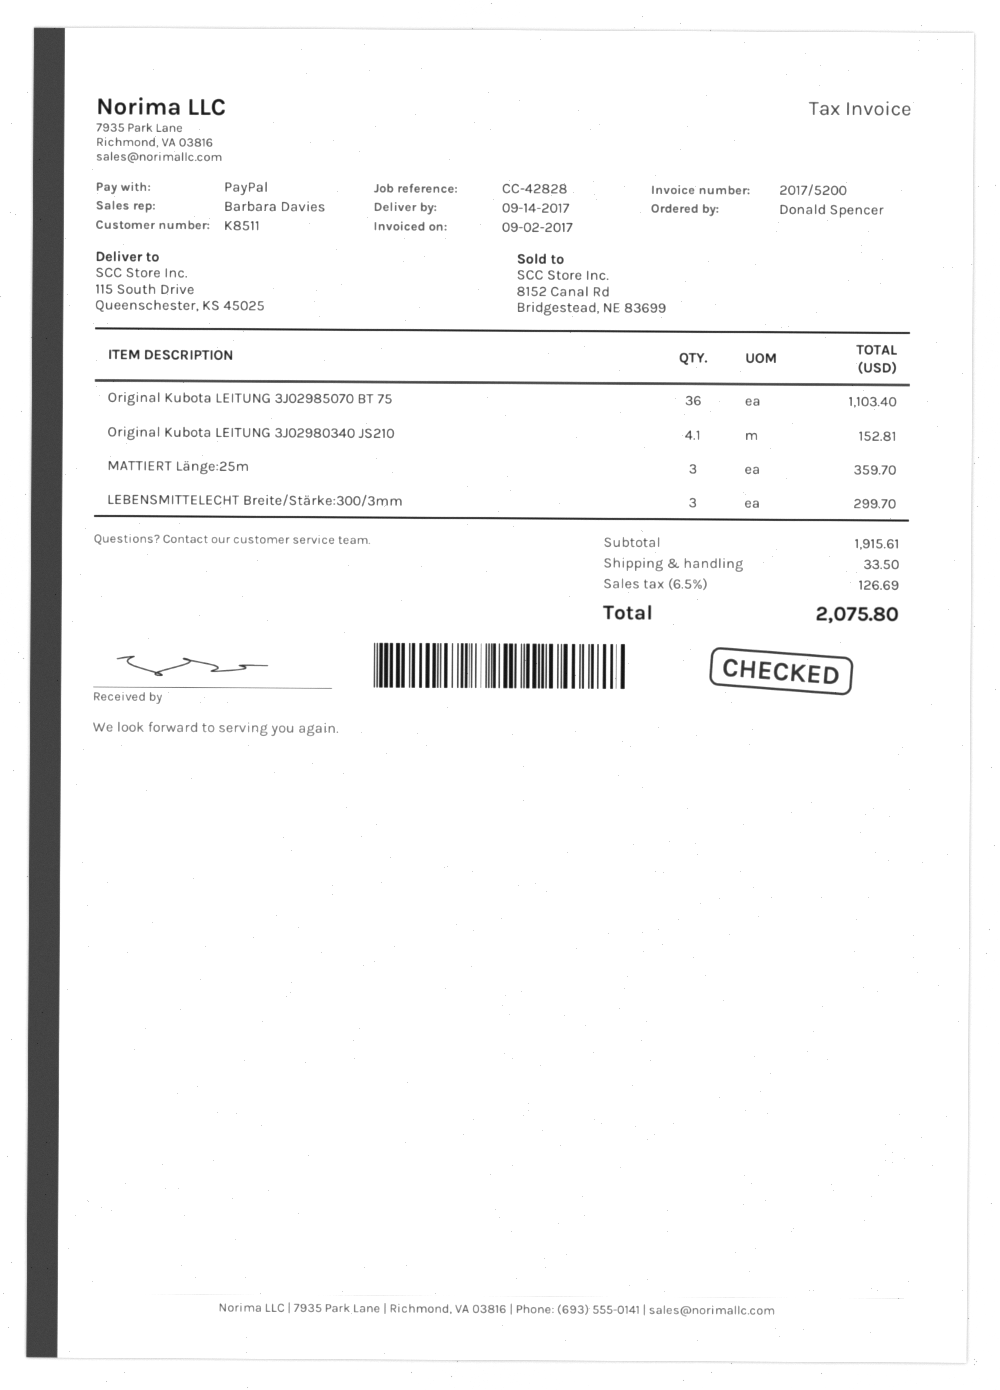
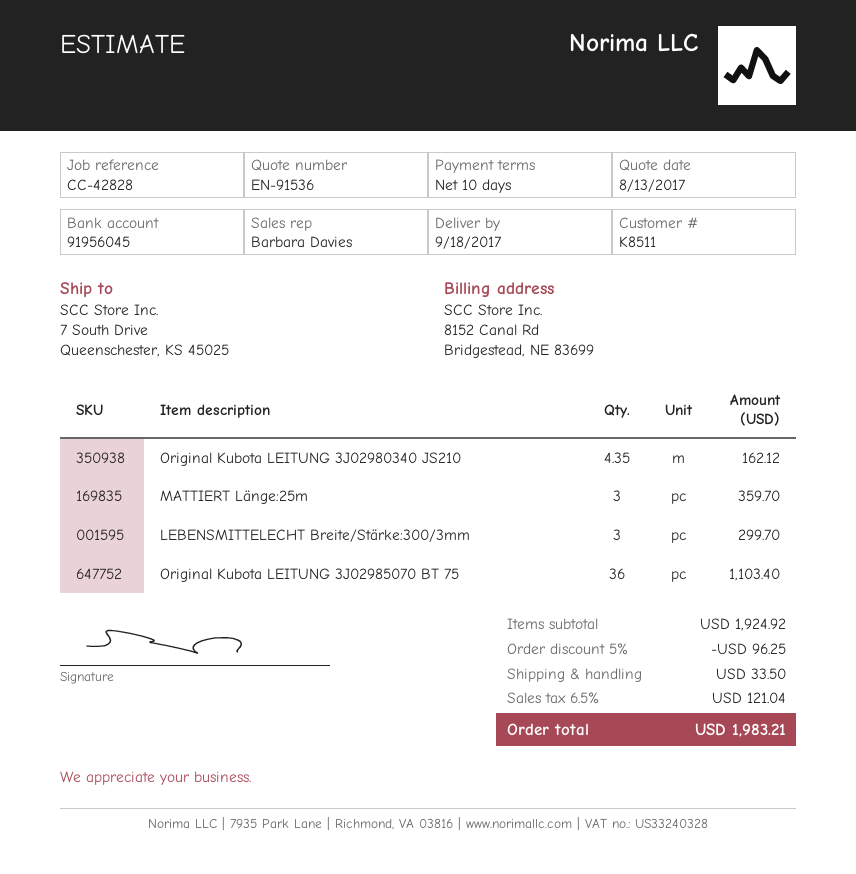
delivery date: 2017-09-14 -> 2017-09-18
ship to: 115 South Drive, Queenschester, KS 45025 -> 7 South Drive, Queenschester, KS 45025
Original Kubota LEITUNG 3J02980340 JS210: 4.1 for 152.81 -> 4.35 for 162.12
subtotal: 1915.61 -> 1924.92
discount: none -> 5% = 96.25
tax: 6.5% = 126.69 -> 6.5% = 121.04
total: 2075.80 -> 1983.21

